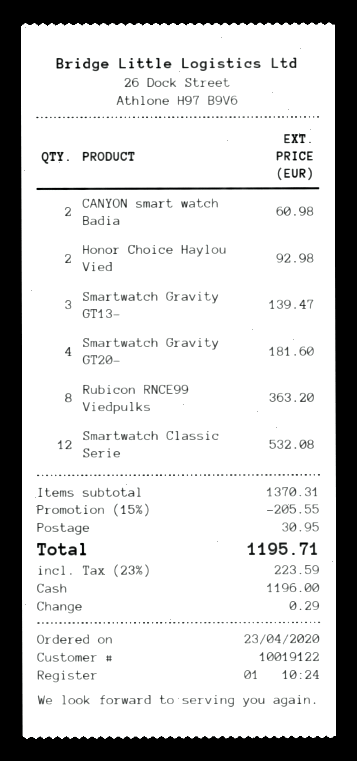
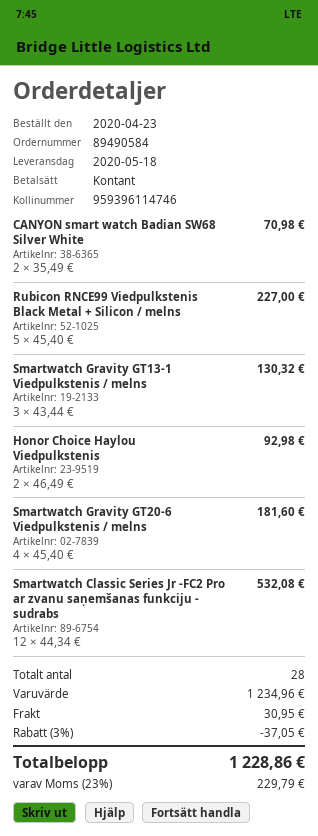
CANYON smart watch Badia: 2 for 60.98 -> 2 for 70.98
Smartwatch Gravity GT13-: 3 for 139.47 -> 3 for 130.32
Rubicon RNCE99 Viedpulks: 8 for 363.20 -> 5 for 227.00
subtotal: 1370.31 -> 1234.96
discount: 15% = 205.55 -> 3% = 37.05
tax: 23% = 223.59 -> 23% = 229.79
total: 1195.71 -> 1228.86

